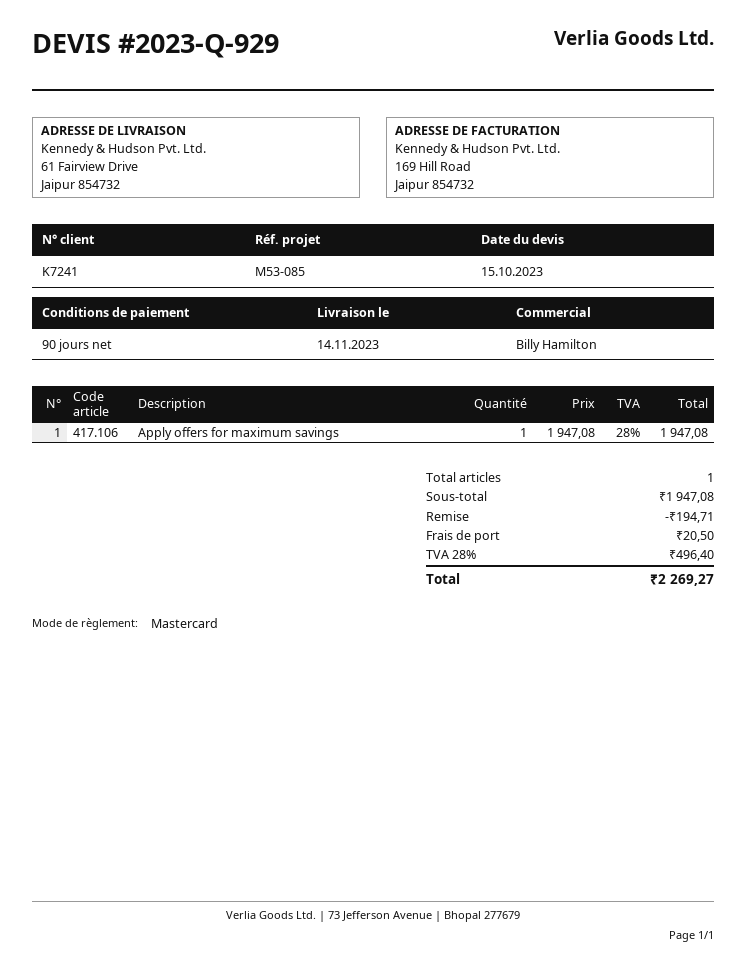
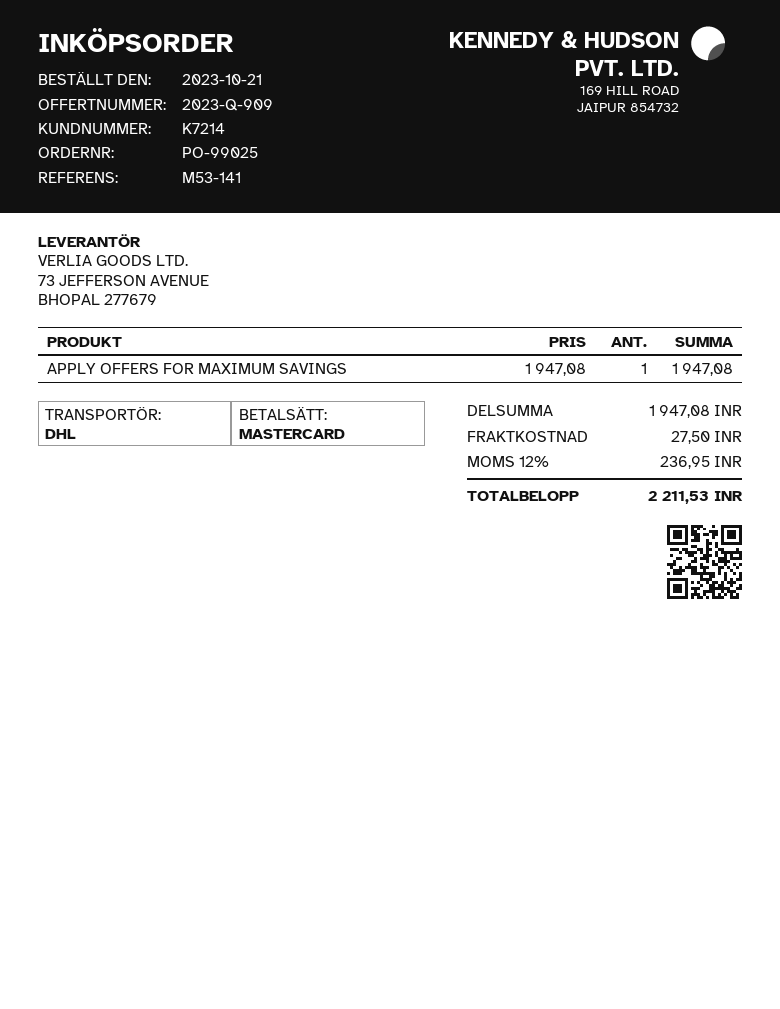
quote number: 2023-Q-929 -> 2023-Q-909
customer number: K7241 -> K7214
reference: M53-085 -> M53-141
discount: 194.71 -> none
shipping: 20.50 -> 27.50
tax: 28% = 496.40 -> 12% = 236.95
total: 2269.27 -> 2211.53

